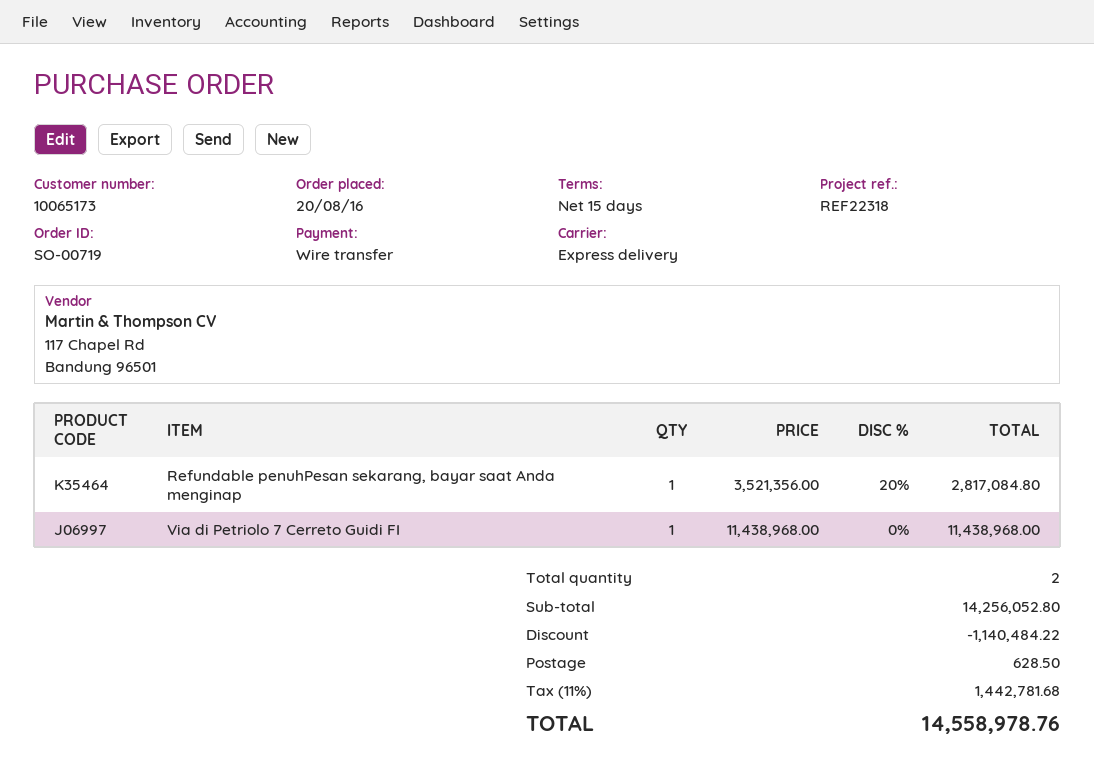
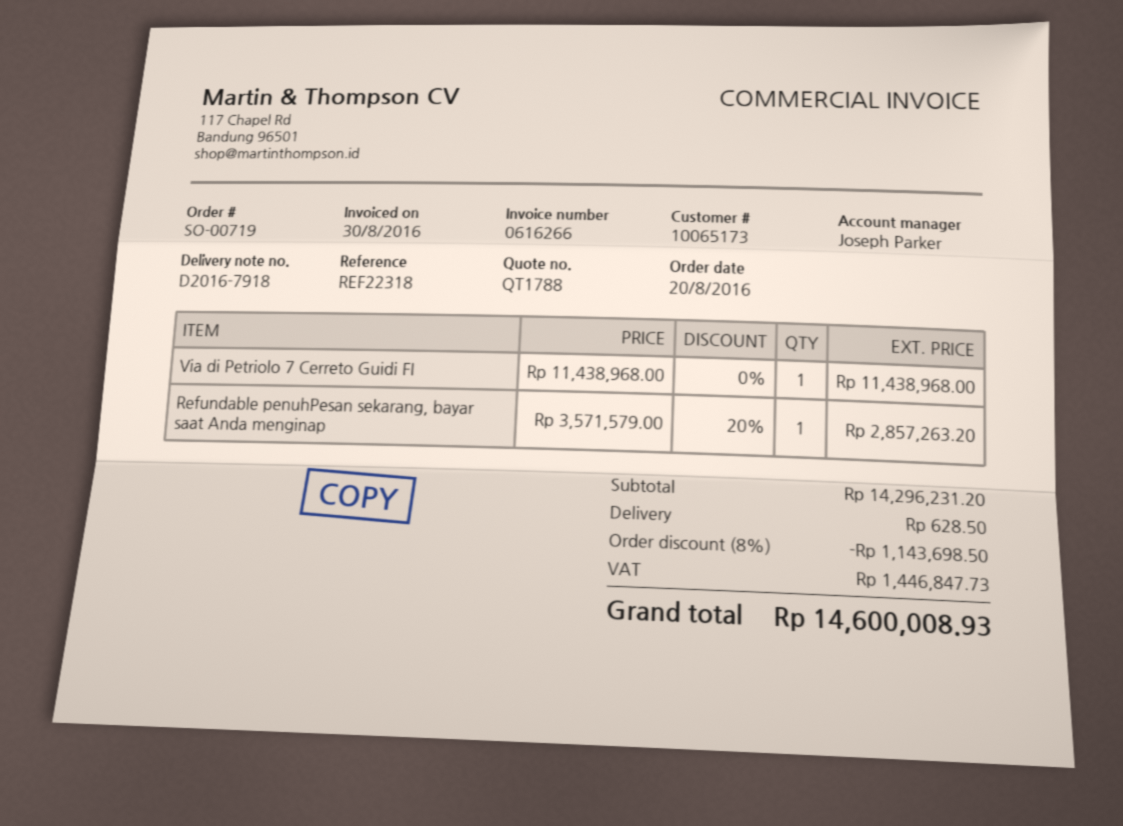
Refundable penuhPesan sekarang, bayar saat Anda menginap: 1 x 3521356.00 - 20% = 2817084.80 -> 1 x 3571579.00 - 20% = 2857263.20
subtotal: 14256052.80 -> 14296231.20
discount: 1140484.22 -> 1143698.50
tax: 1442781.68 -> 1446847.73
total: 14558978.76 -> 14600008.93

